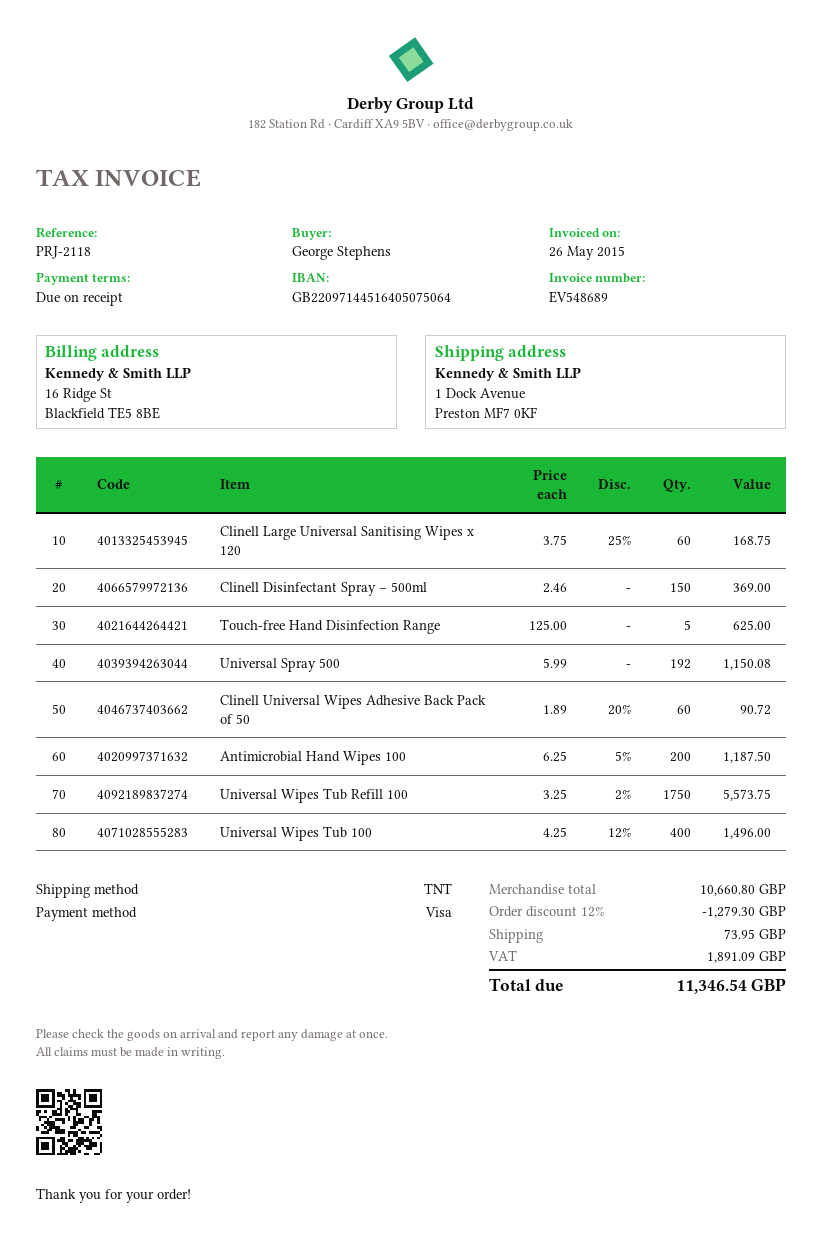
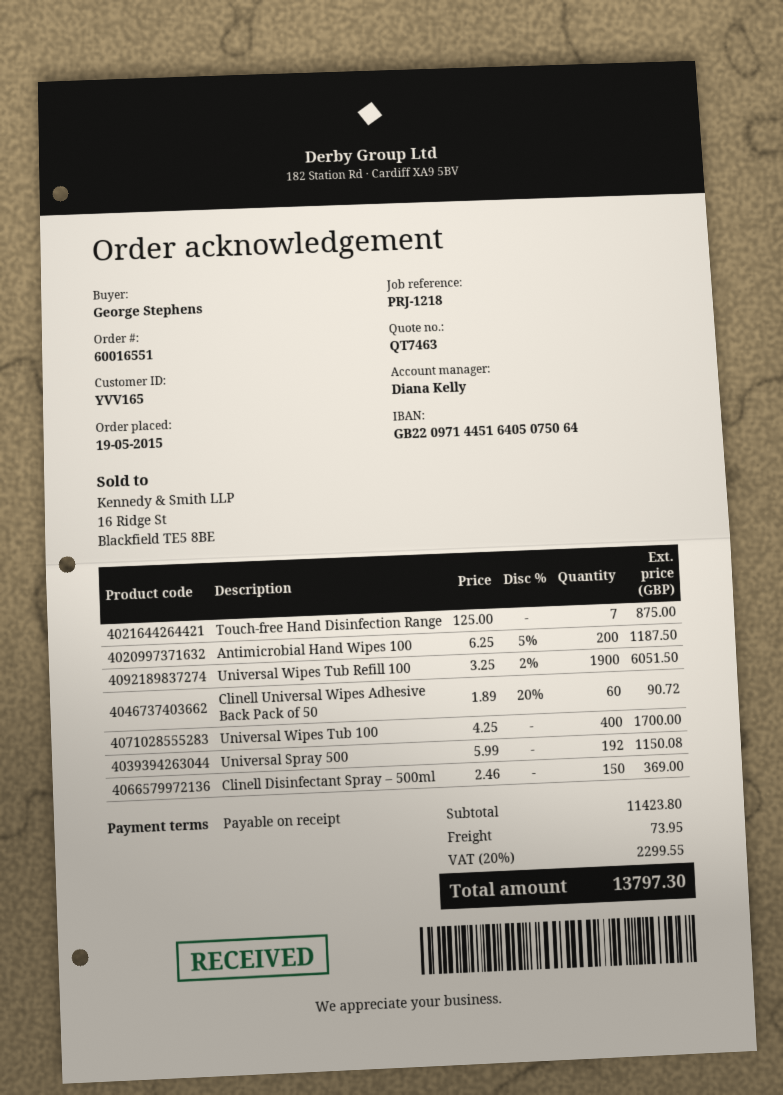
reference: PRJ-2118 -> PRJ-1218
Clinell Large Universal Sanitising Wipes x 120: 60 x 3.75 - 25% = 168.75 -> none
Touch-free Hand Disinfection Range: 5 x 125.00 = 625.00 -> 7 x 125.00 = 875.00
Universal Wipes Tub Refill 100: 1750 x 3.25 - 2% = 5573.75 -> 1900 x 3.25 - 2% = 6051.50
Universal Wipes Tub 100: 400 x 4.25 - 12% = 1496.00 -> 400 x 4.25 = 1700.00
subtotal: 10660.80 -> 11423.80
discount: 12% = 1279.30 -> none
tax: 1891.09 -> 2299.55
total: 11346.54 -> 13797.30

